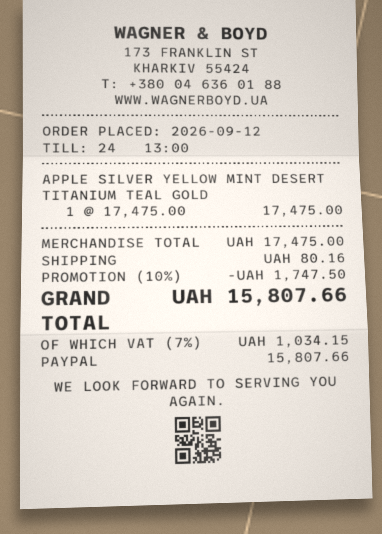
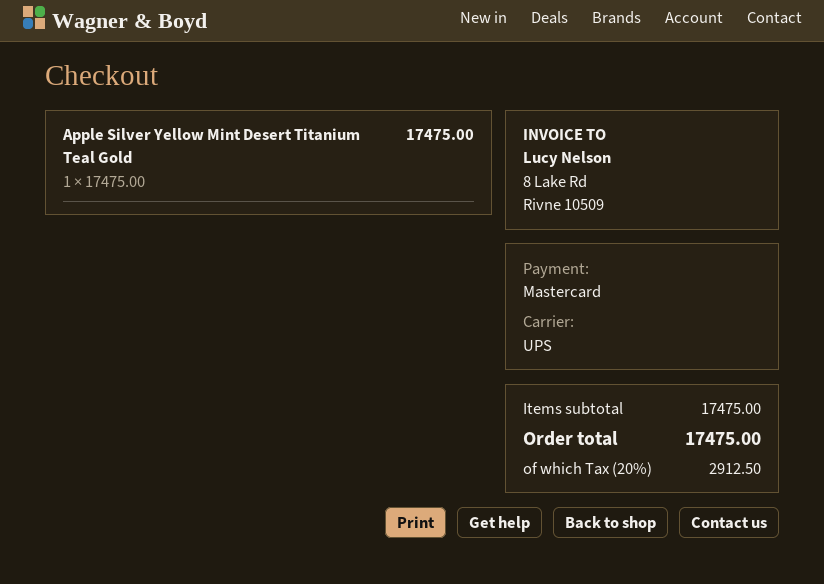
payment method: PayPal -> Mastercard
discount: 10% = 1747.50 -> none
shipping: 80.16 -> none
tax: 7% = 1034.15 -> 20% = 2912.50
total: 15807.66 -> 17475.00

